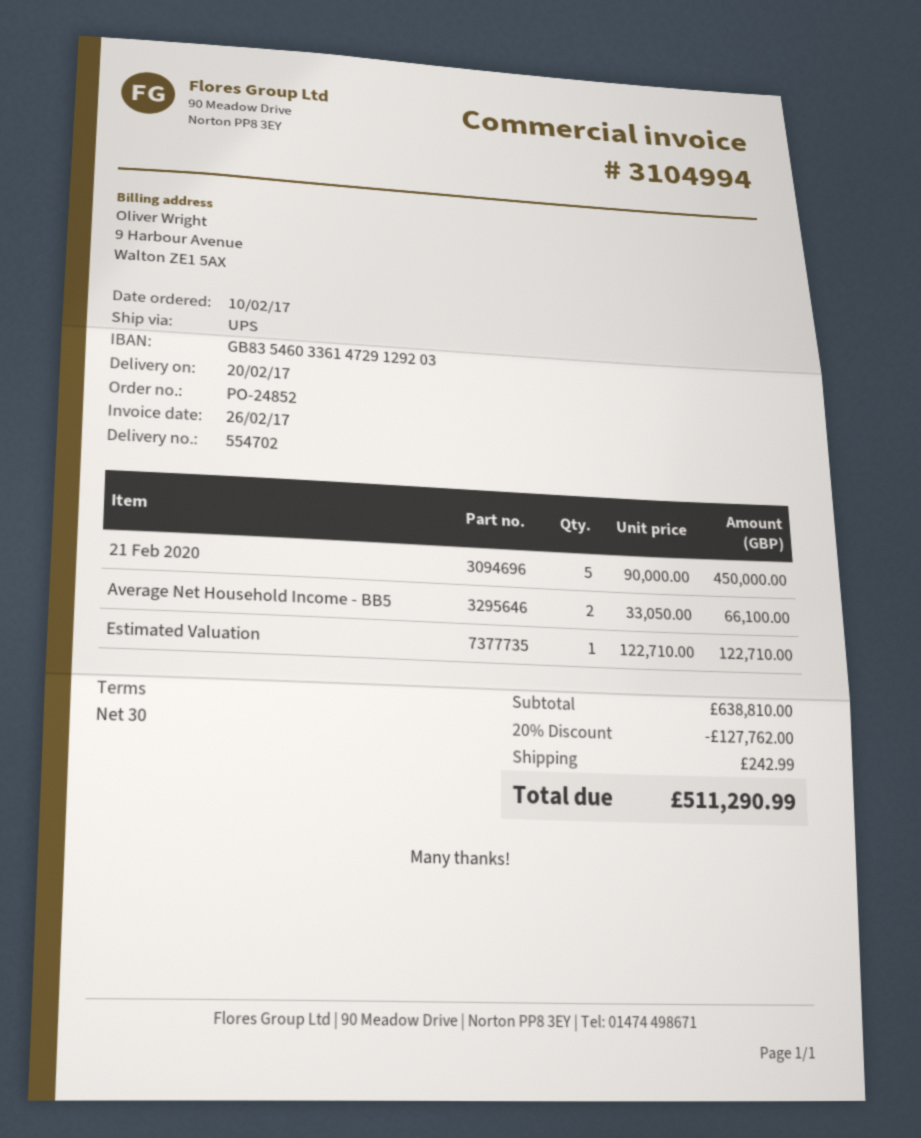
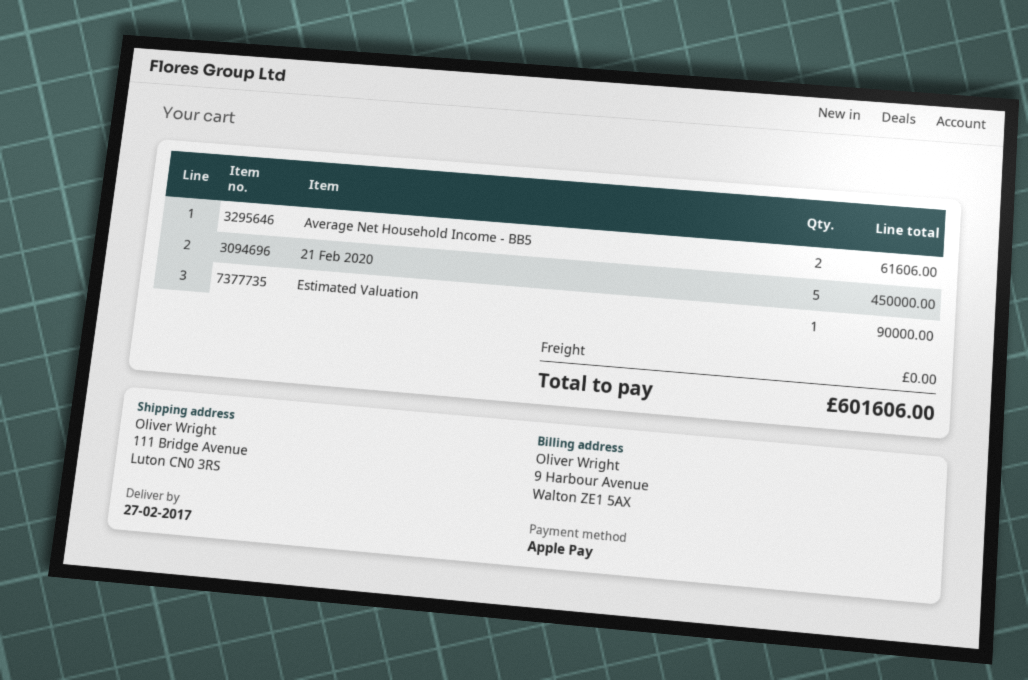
delivery date: 2017-02-20 -> 2017-02-27
Average Net Household Income - BB5: 2 for 66100.00 -> 2 for 61606.00
Estimated Valuation: 1 for 122710.00 -> 1 for 90000.00
discount: 20% = 127762.00 -> none
shipping: 242.99 -> 0.00
total: 511290.99 -> 601606.00

